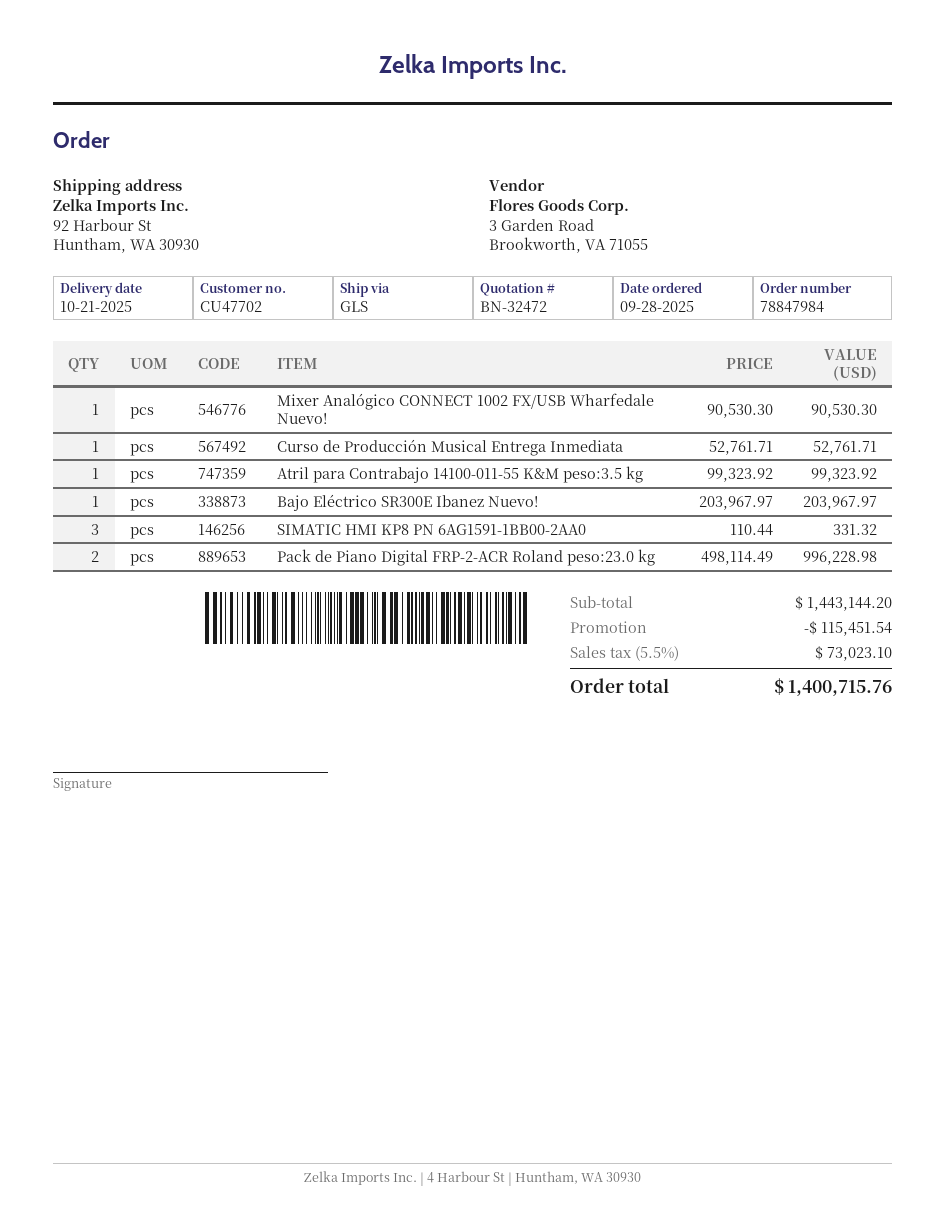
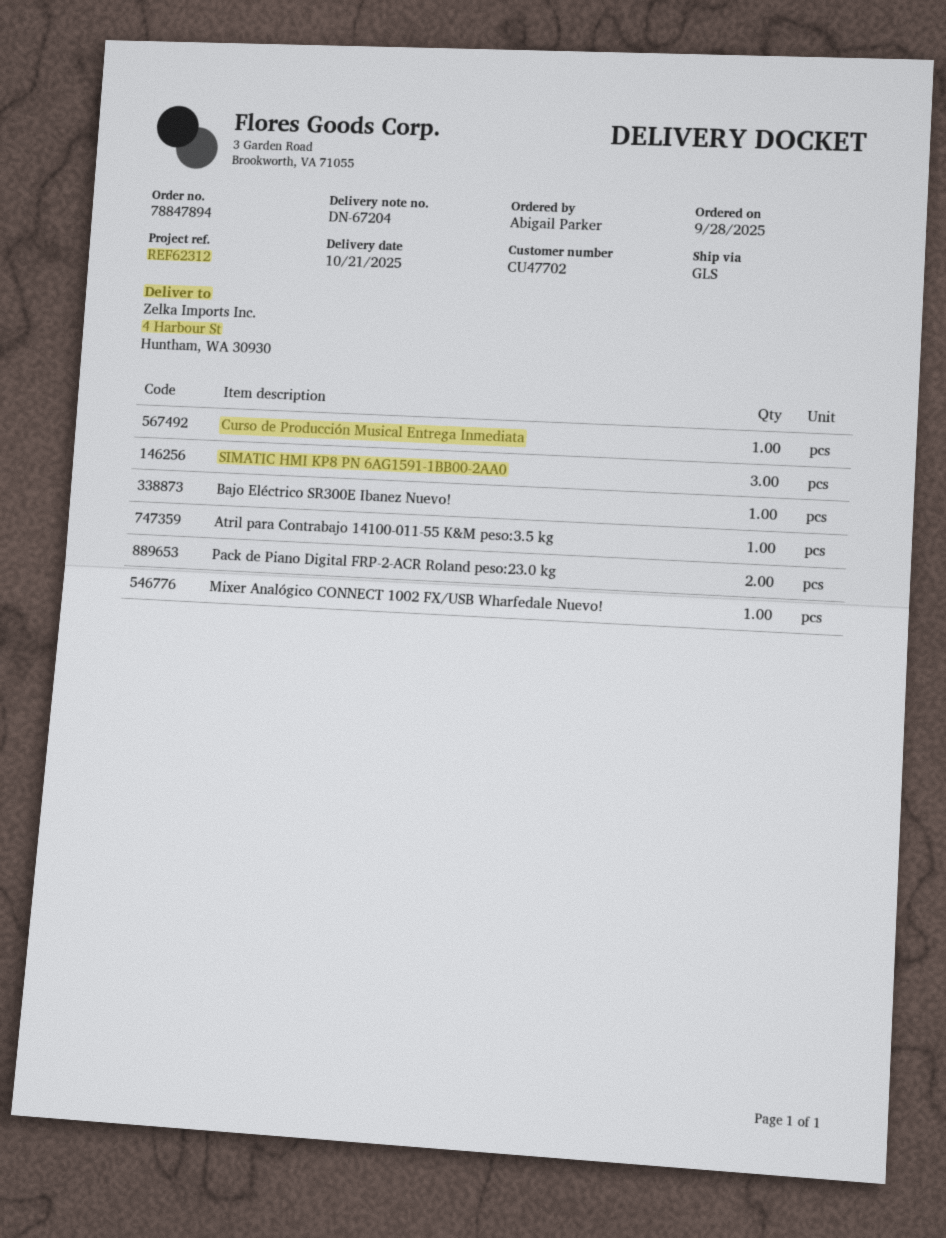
order number: 78847984 -> 78847894
ship to: 92 Harbour St, Huntham, WA 30930 -> 4 Harbour St, Huntham, WA 30930

